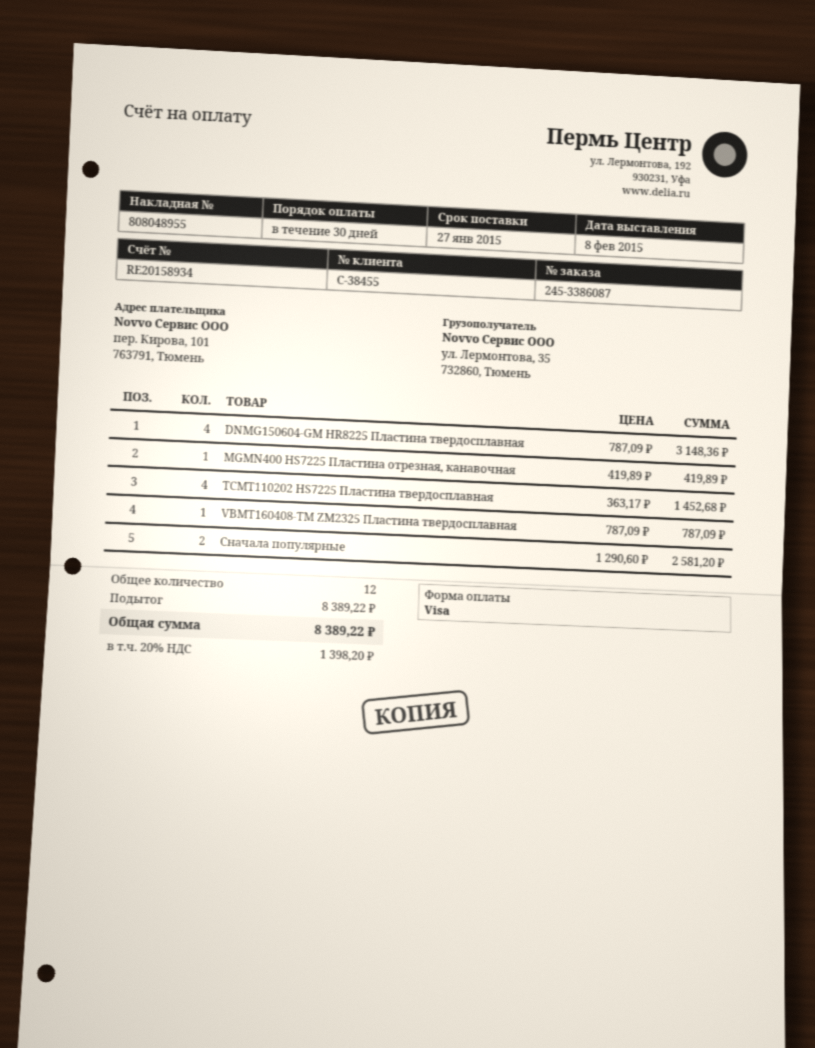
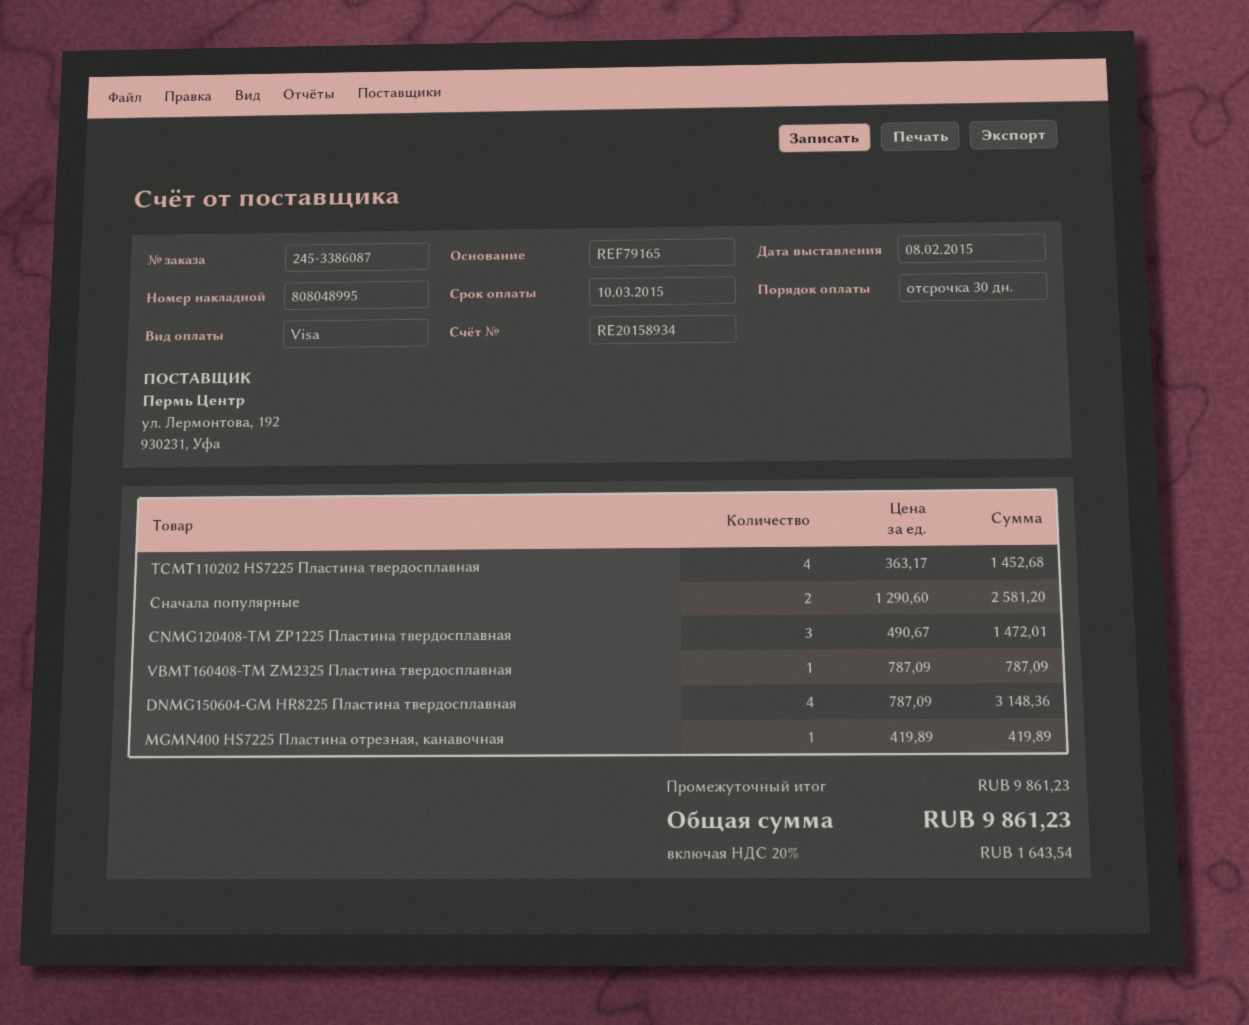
delivery note number: 808048955 -> 808048995
CNMG120408-TM ZP1225 Пластина твердосплавная: none -> 3 x 490.67 = 1472.01
subtotal: 8389.22 -> 9861.23
tax: 20% = 1398.20 -> 20% = 1643.54
total: 8389.22 -> 9861.23

